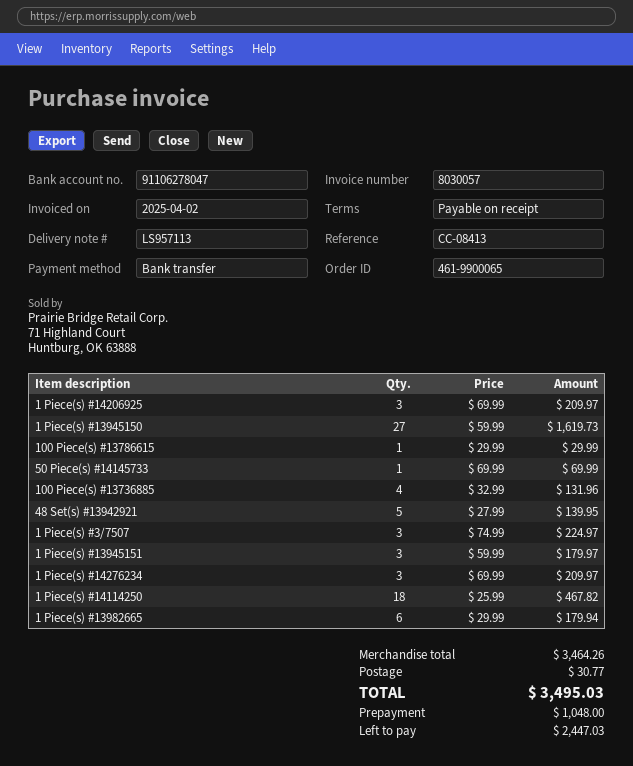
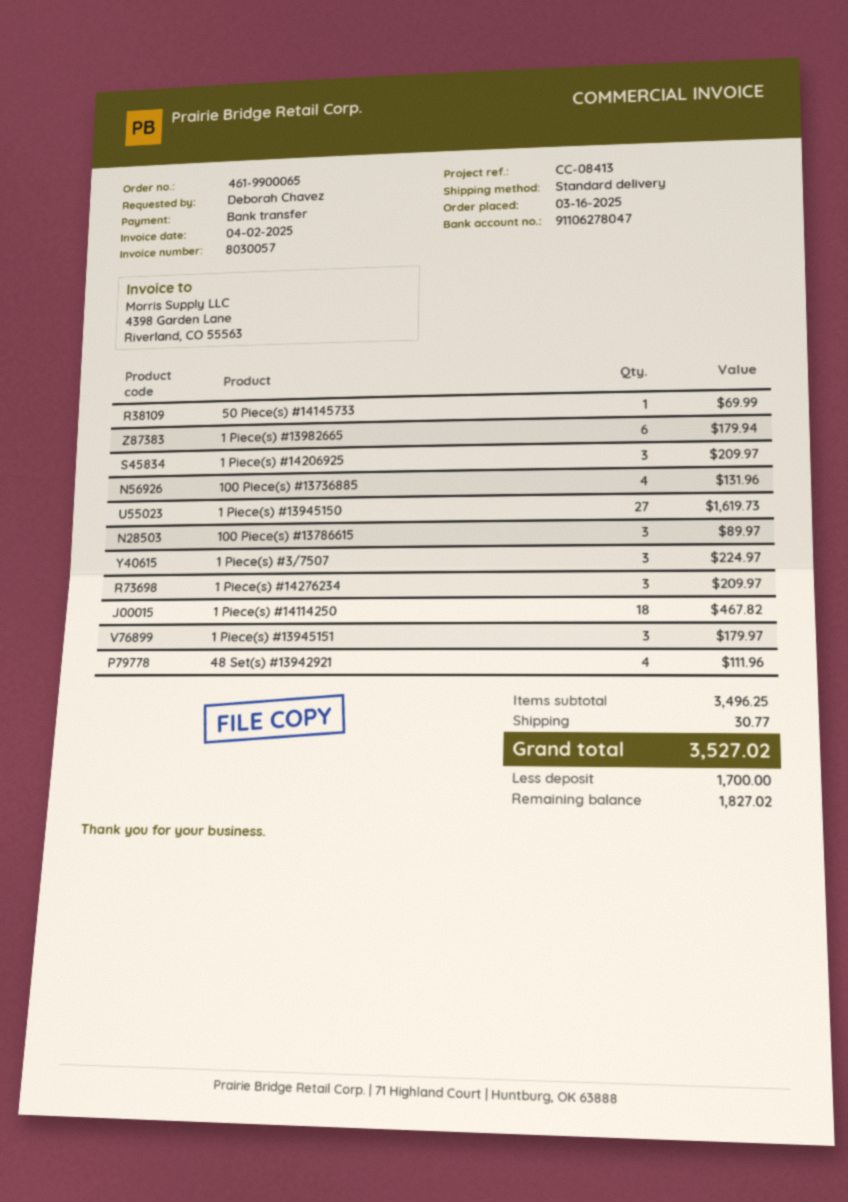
100 Piece(s) #13786615: 1 for 29.99 -> 3 for 89.97
48 Set(s) #13942921: 5 for 139.95 -> 4 for 111.96
subtotal: 3464.26 -> 3496.25
total: 3495.03 -> 3527.02
deposit: 1048.00 -> 1700.00
balance: 2447.03 -> 1827.02

